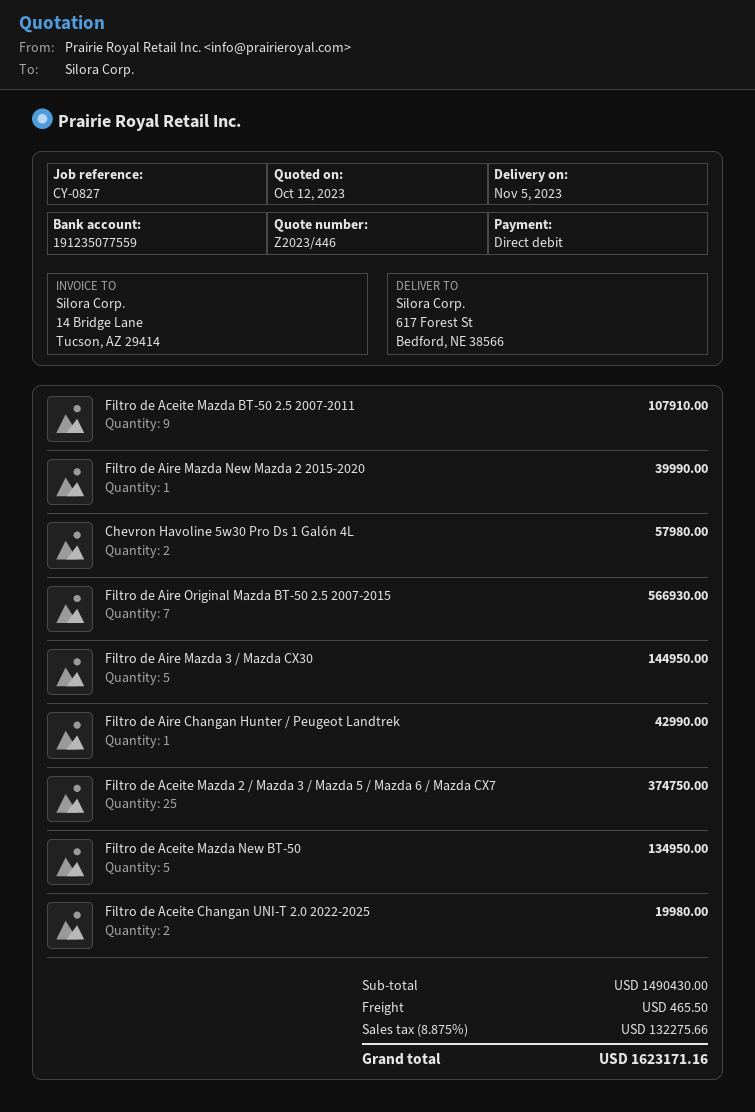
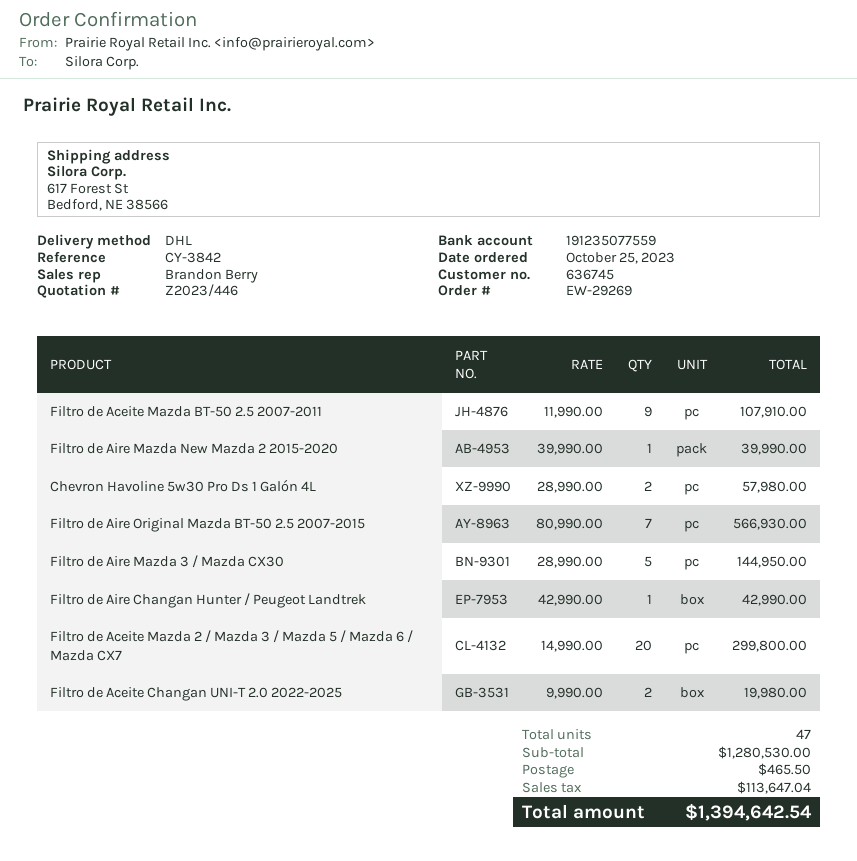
reference: CY-0827 -> CY-3842
Filtro de Aceite Mazda 2 / Mazda 3 / Mazda 5 / Mazda 6 / Mazda CX7: 25 for 374750.00 -> 20 for 299800.00
Filtro de Aceite Mazda New BT-50: 5 for 134950.00 -> none
subtotal: 1490430.00 -> 1280530.00
tax: 132275.66 -> 113647.04
total: 1623171.16 -> 1394642.54

